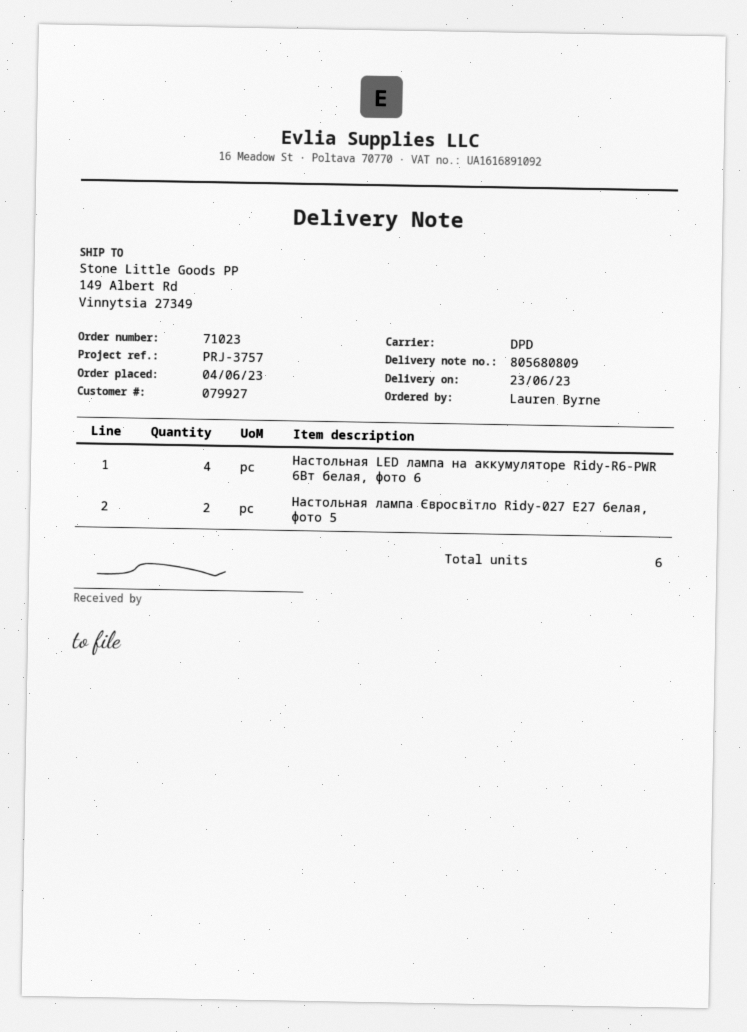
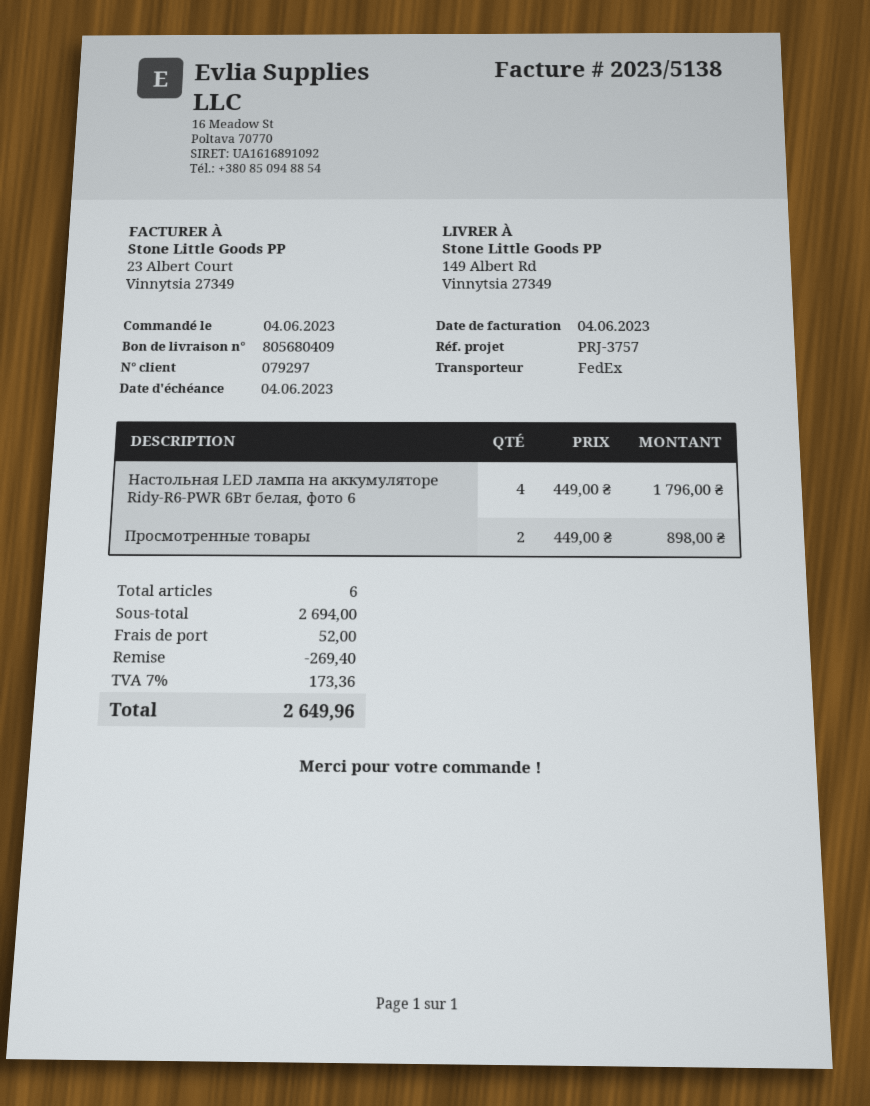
delivery note number: 805680809 -> 805680409
customer number: 079927 -> 079297
shipping method: DPD -> FedEx
Настольная лампа Євросвітло Ridy-027 E27 белая, фото 5: 2 -> none
Просмотренные товары: none -> 2

